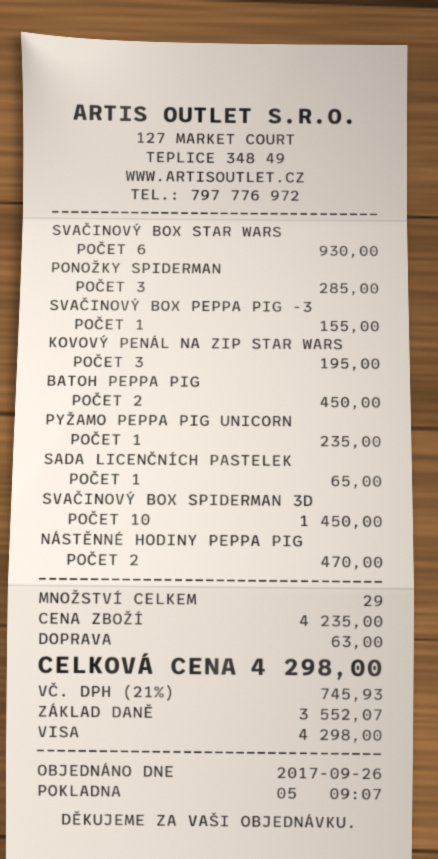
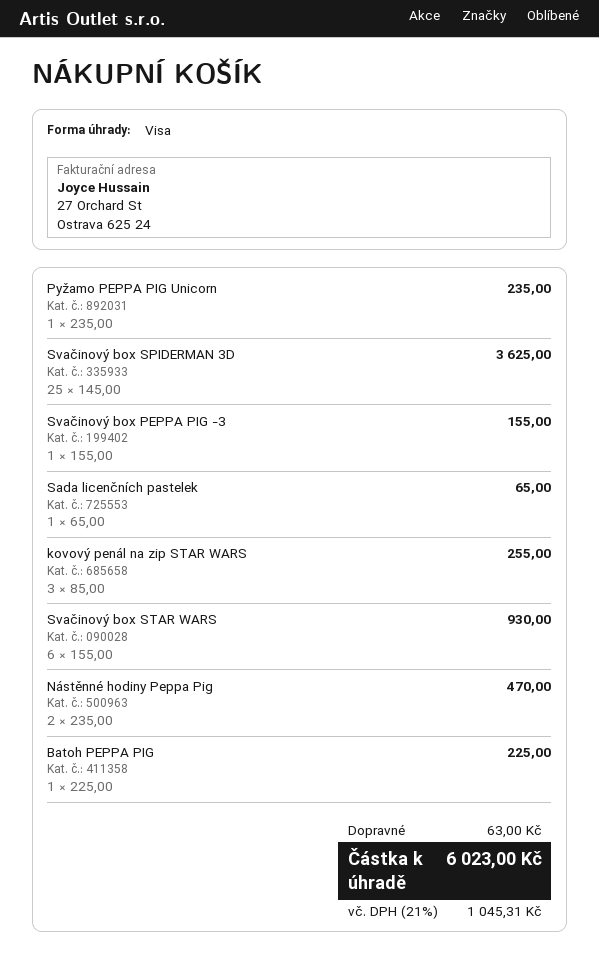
PONOŽKY SPIDERMAN: 3 for 285.00 -> none
KOVOVÝ PENÁL NA ZIP STAR WARS: 3 for 195.00 -> 3 for 255.00
BATOH PEPPA PIG: 2 for 450.00 -> 1 for 225.00
SVAČINOVÝ BOX SPIDERMAN 3D: 10 for 1450.00 -> 25 for 3625.00
tax: 21% = 745.93 -> 21% = 1045.31
total: 4298.00 -> 6023.00

